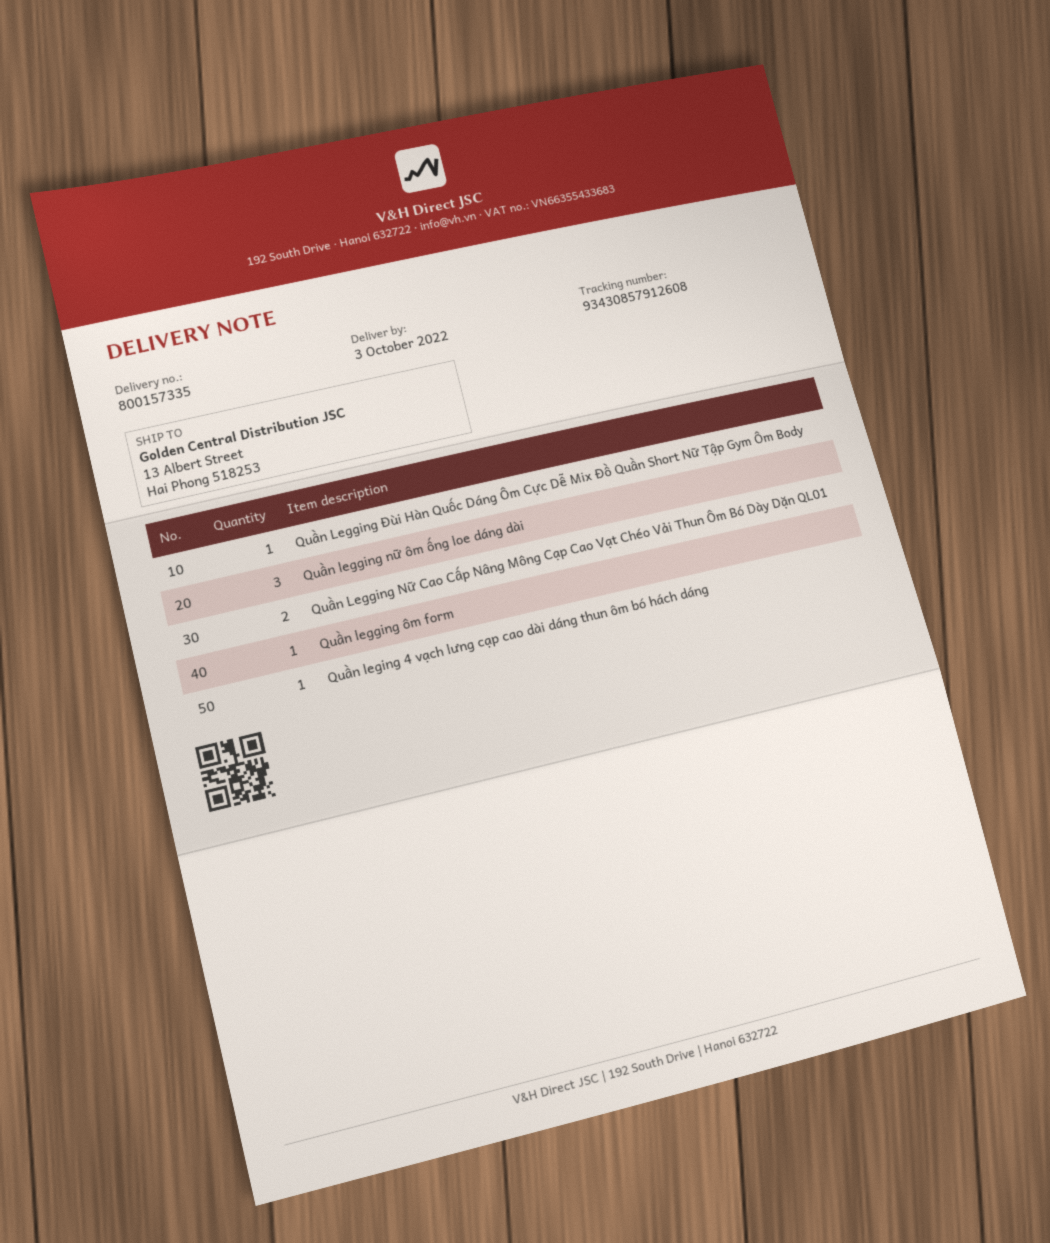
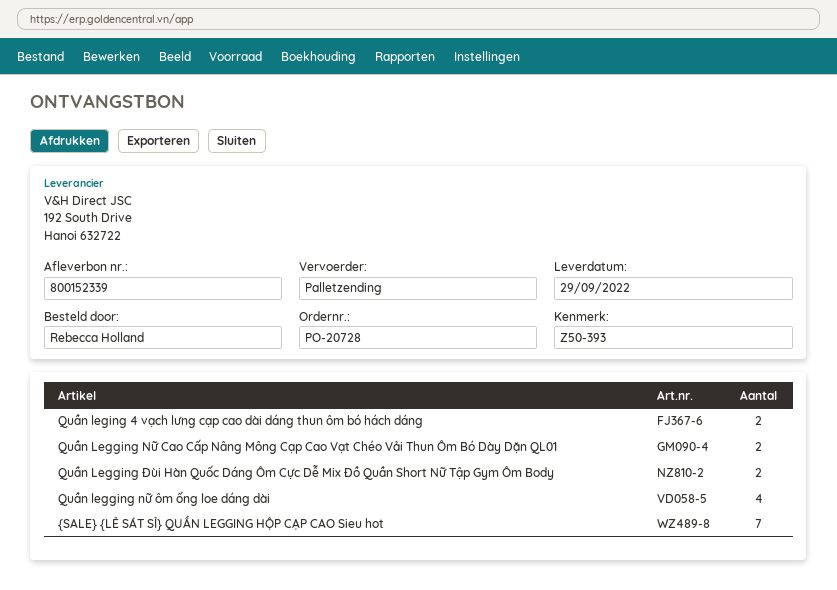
delivery note number: 800157335 -> 800152339
delivery date: 2022-10-03 -> 2022-09-29
Quần Legging Đùi Hàn Quốc Dáng Ôm Cực Dễ Mix Đồ Quần Short Nữ Tập Gym Ôm Body: 1 -> 2
Quần legging nữ ôm ống loe dáng dài: 3 -> 4
Quần legging ôm form: 1 -> none
Quần leging 4 vạch lưng cạp cao dài dáng thun ôm bó hách dáng: 1 -> 2
{SALE} {LẺ SÁT SỈ} QUẦN LEGGING HỘP CẠP CAO Sieu hot: none -> 7

